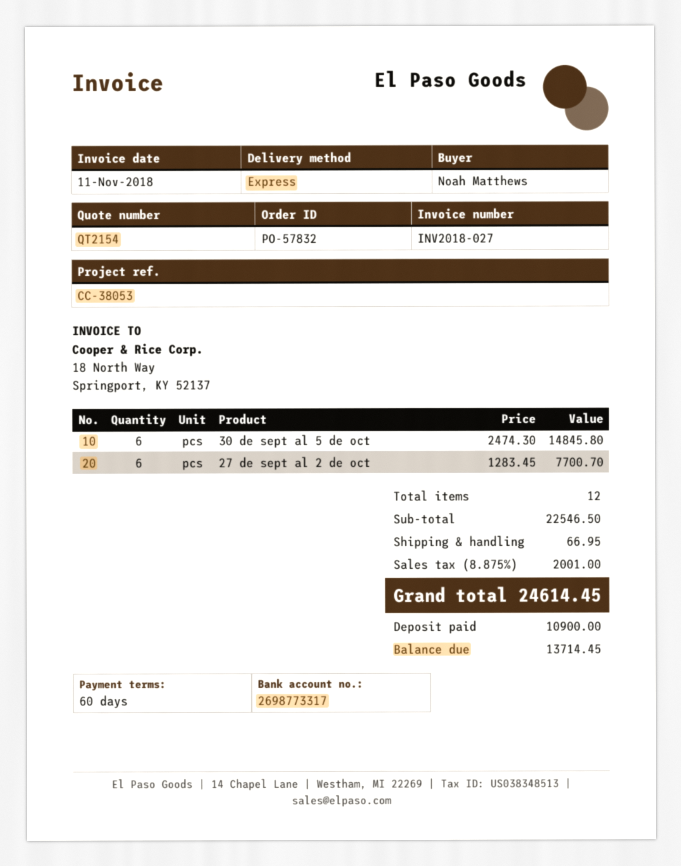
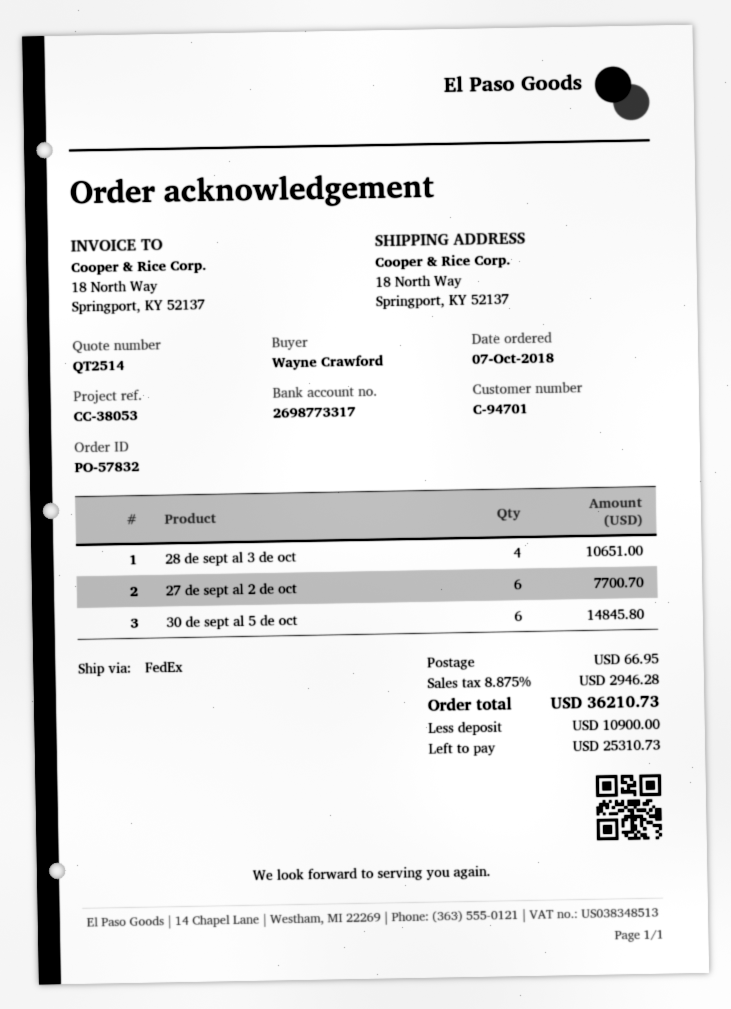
quote number: QT2154 -> QT2514
ordered by: Noah Matthews -> Wayne Crawford
shipping method: express -> FedEx
28 de sept al 3 de oct: none -> 4 for 10651.00
tax: 8.875% = 2001.00 -> 8.875% = 2946.28
total: 24614.45 -> 36210.73
balance: 13714.45 -> 25310.73

